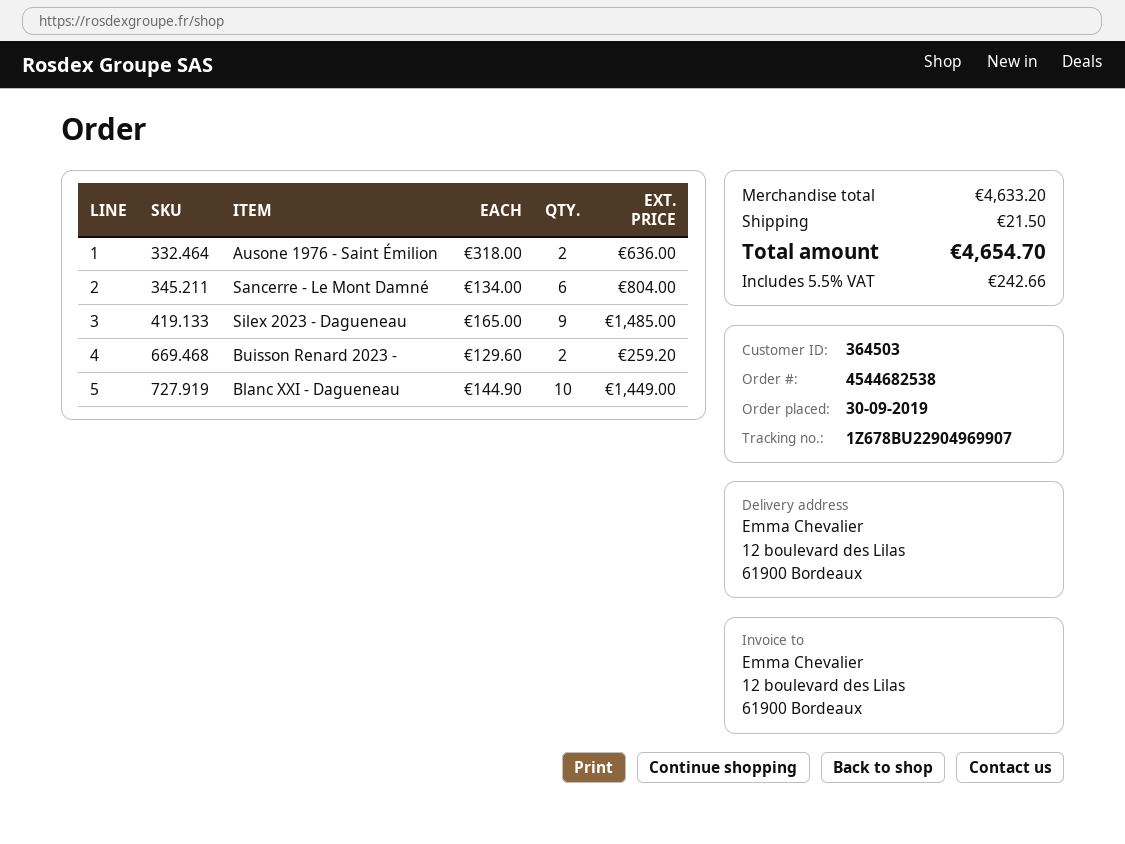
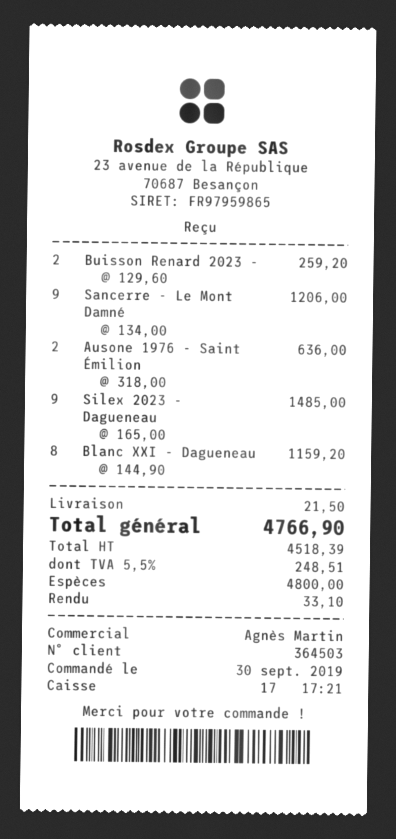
Sancerre - Le Mont Damné: 6 x 134.00 = 804.00 -> 9 x 134.00 = 1206.00
Blanc XXI - Dagueneau: 10 x 144.90 = 1449.00 -> 8 x 144.90 = 1159.20
tax: 5.5% = 242.66 -> 5.5% = 248.51
total: 4654.70 -> 4766.90

